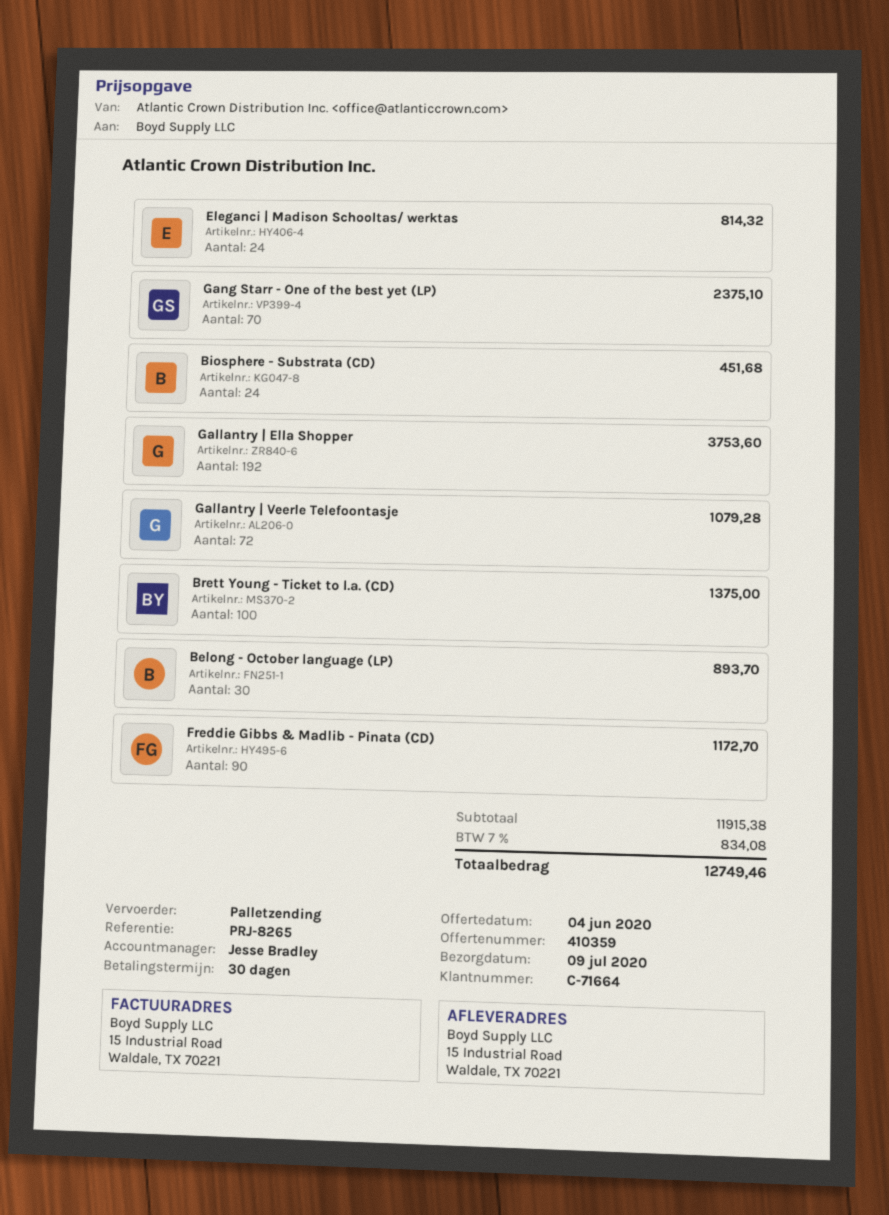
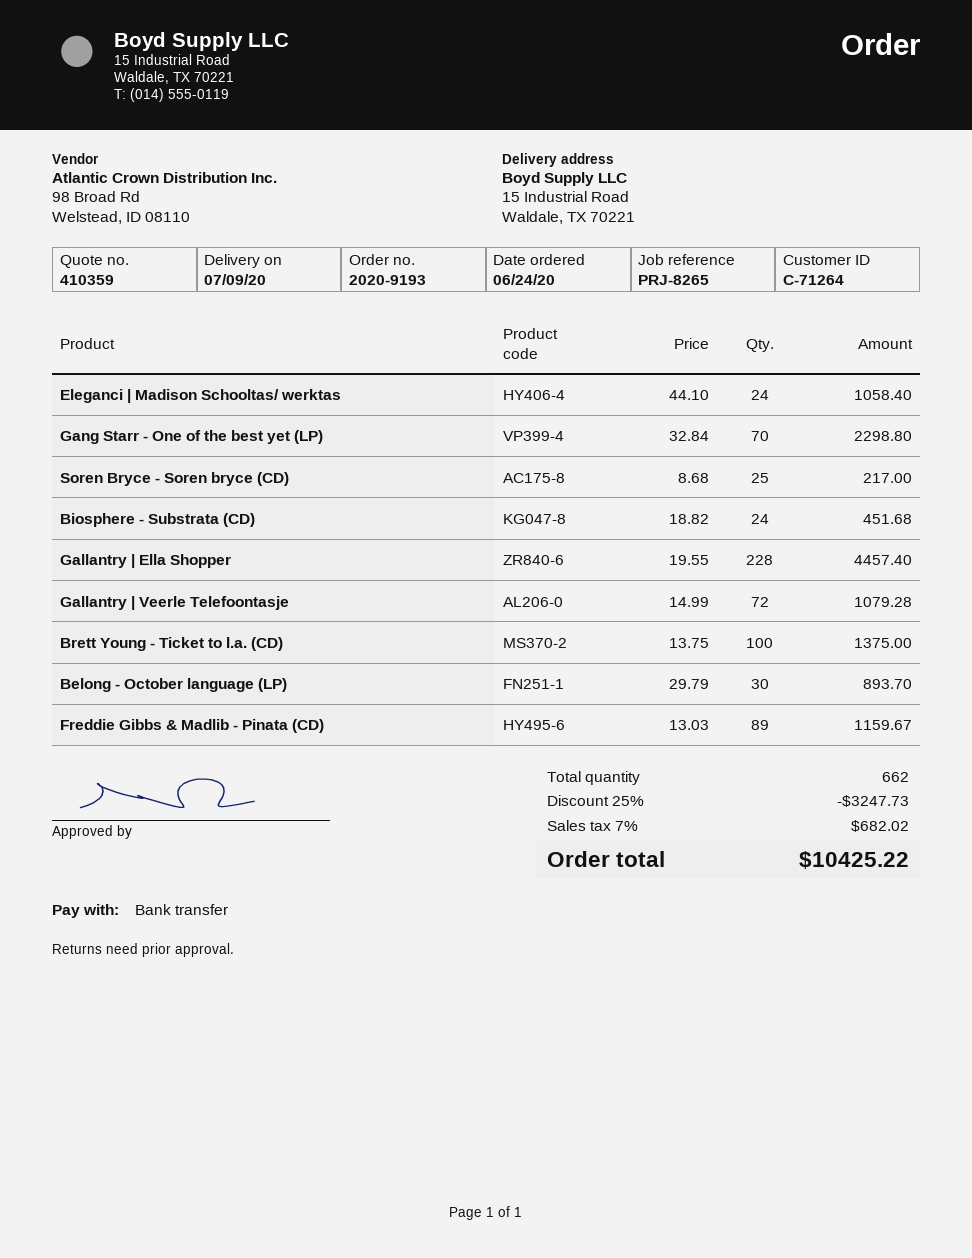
customer number: C-71664 -> C-71264
Eleganci | Madison Schooltas/ werktas: 24 for 814.32 -> 24 for 1058.40
Gang Starr - One of the best yet (LP): 70 for 2375.10 -> 70 for 2298.80
Gallantry | Ella Shopper: 192 for 3753.60 -> 228 for 4457.40
Freddie Gibbs & Madlib - Pinata (CD): 90 for 1172.70 -> 89 for 1159.67
Soren Bryce - Soren bryce (CD): none -> 25 for 217.00
discount: none -> 25% = 3247.73
tax: 7% = 834.08 -> 7% = 682.02
total: 12749.46 -> 10425.22

